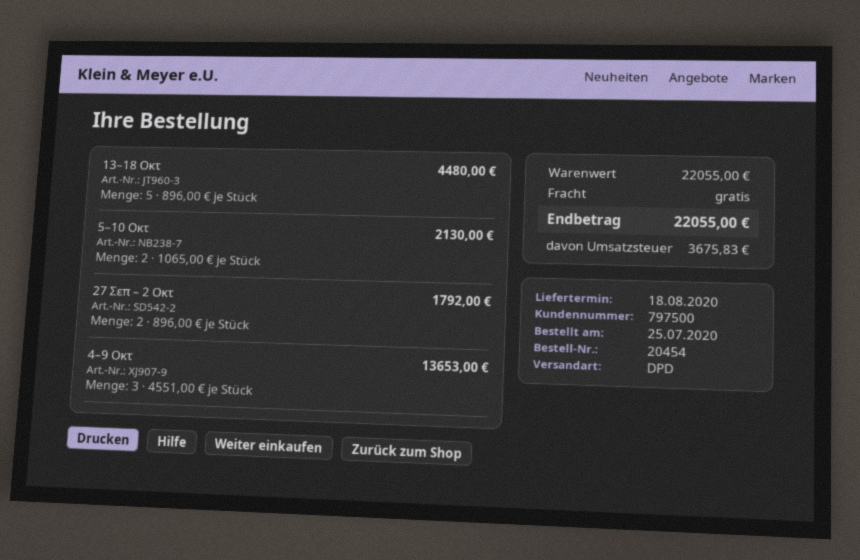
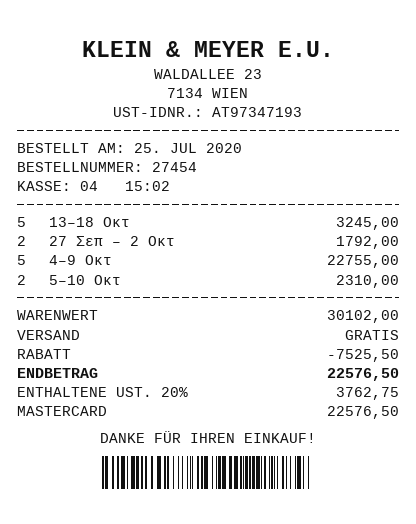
order number: 20454 -> 27454
13–18 Οκτ: 5 for 4480.00 -> 5 for 3245.00
5–10 Οκτ: 2 for 2130.00 -> 2 for 2310.00
4–9 Οκτ: 3 for 13653.00 -> 5 for 22755.00
subtotal: 22055.00 -> 30102.00
discount: none -> 7525.50
tax: 3675.83 -> 3762.75
total: 22055.00 -> 22576.50

